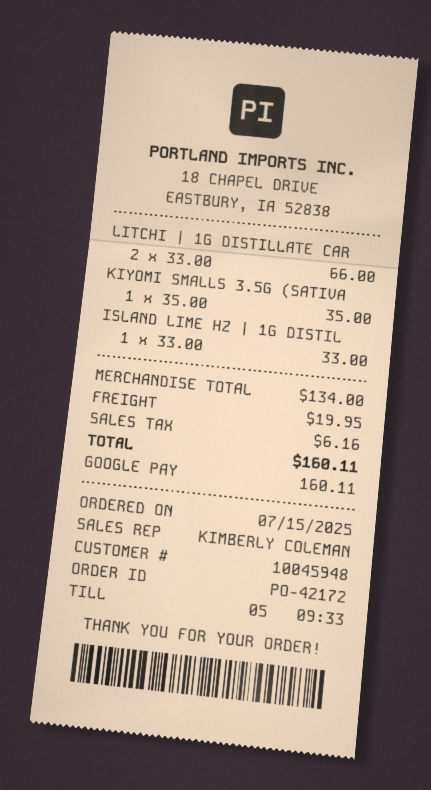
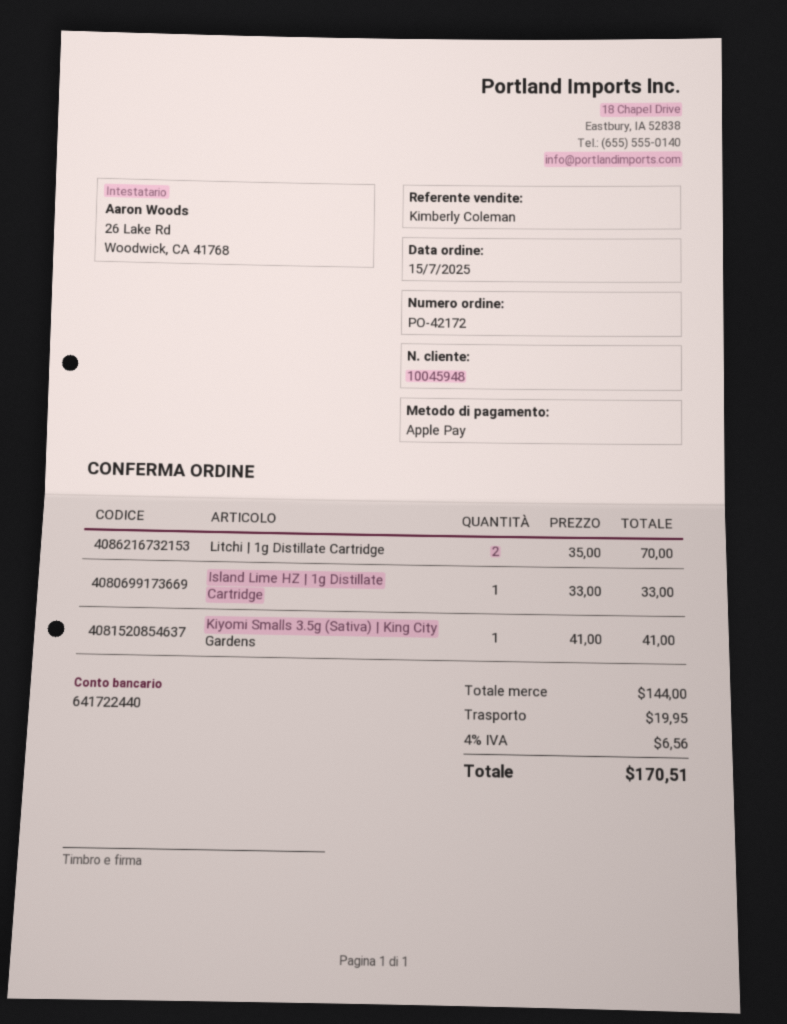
payment method: Google Pay -> Apple Pay
LITCHI | 1G DISTILLATE CAR: 2 x 33.00 = 66.00 -> 2 x 35.00 = 70.00
KIYOMI SMALLS 3.5G (SATIVA: 1 x 35.00 = 35.00 -> 1 x 41.00 = 41.00
subtotal: 134.00 -> 144.00
tax: 6.16 -> 6.56
total: 160.11 -> 170.51

